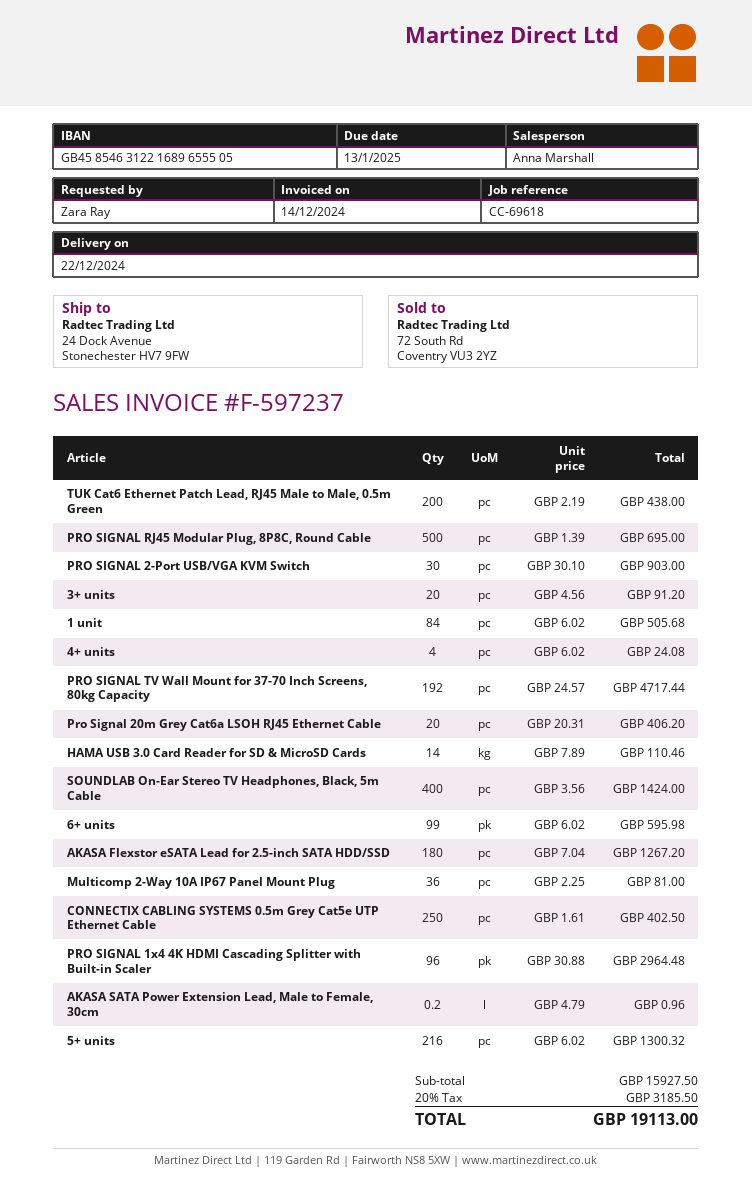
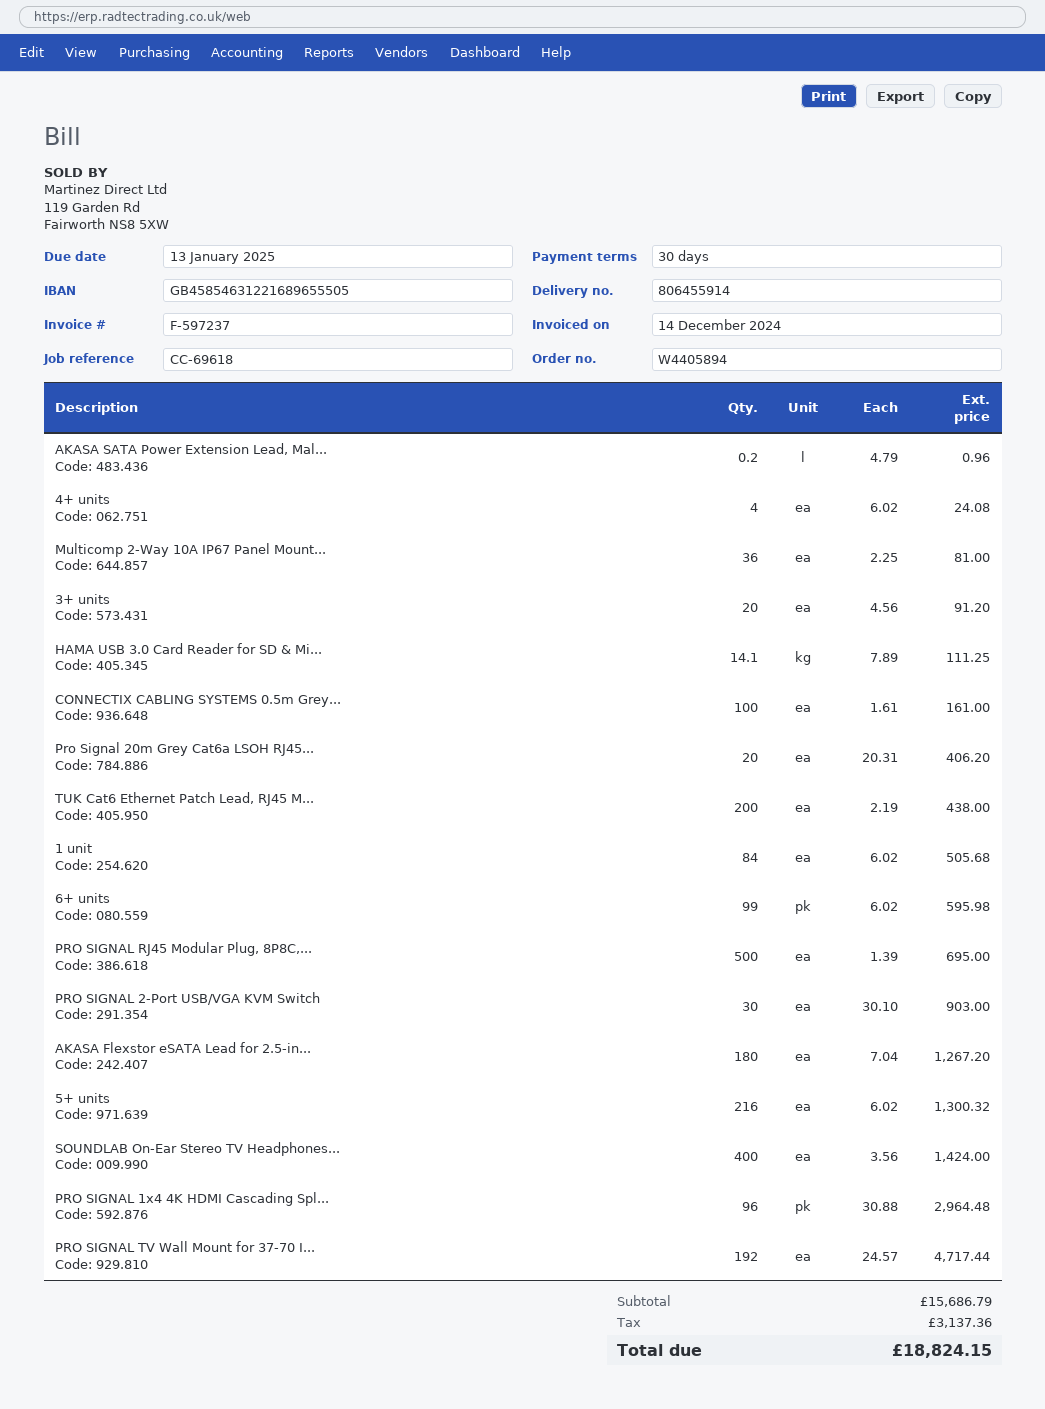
HAMA USB 3.0 Card Reader for SD & MicroSD Cards: 14 x 7.89 = 110.46 -> 14.1 x 7.89 = 111.25
CONNECTIX CABLING SYSTEMS 0.5m Grey Cat5e UTP Ethernet Cable: 250 x 1.61 = 402.50 -> 100 x 1.61 = 161.00
subtotal: 15927.50 -> 15686.79
tax: 3185.50 -> 3137.36
total: 19113.00 -> 18824.15

